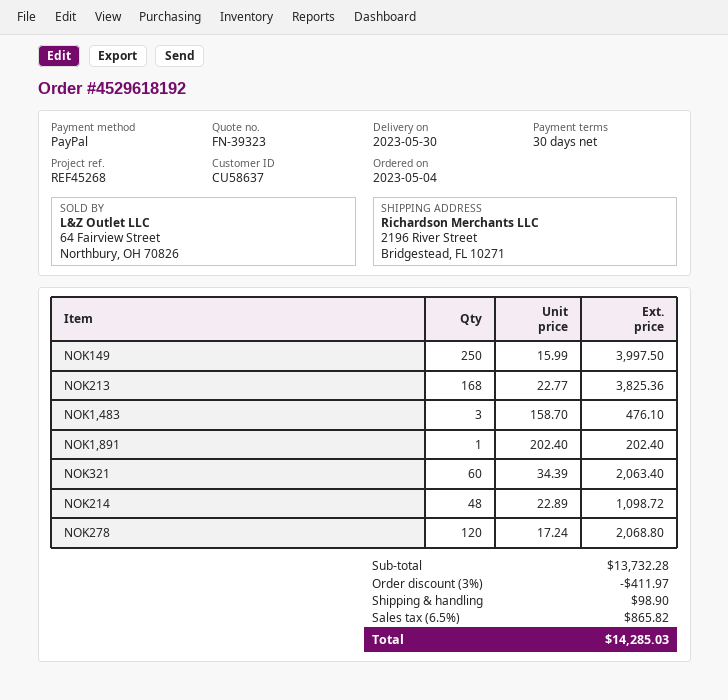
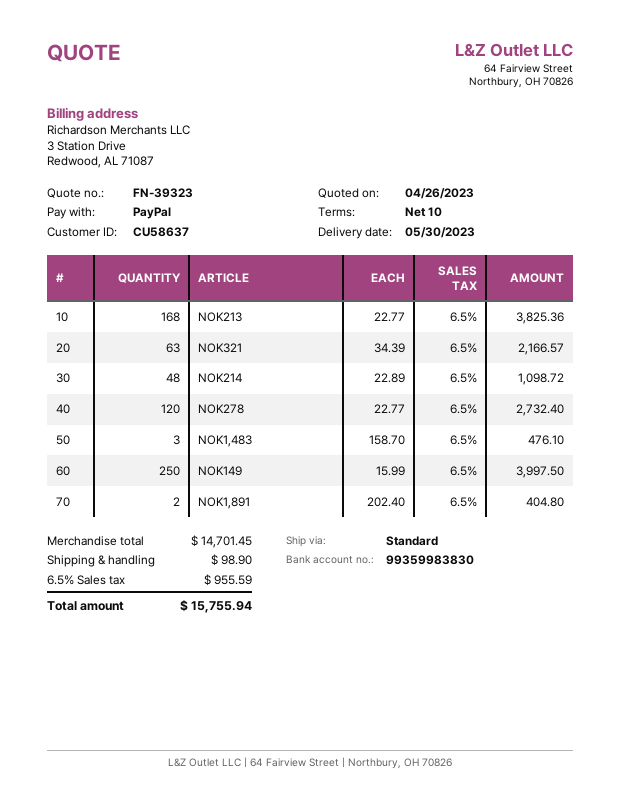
payment terms: 30 days -> 10 days
NOK1,891: 1 x 202.40 = 202.40 -> 2 x 202.40 = 404.80
NOK321: 60 x 34.39 = 2063.40 -> 63 x 34.39 = 2166.57
NOK278: 120 x 17.24 = 2068.80 -> 120 x 22.77 = 2732.40
subtotal: 13732.28 -> 14701.45
discount: 3% = 411.97 -> none
tax: 6.5% = 865.82 -> 6.5% = 955.59
total: 14285.03 -> 15755.94

